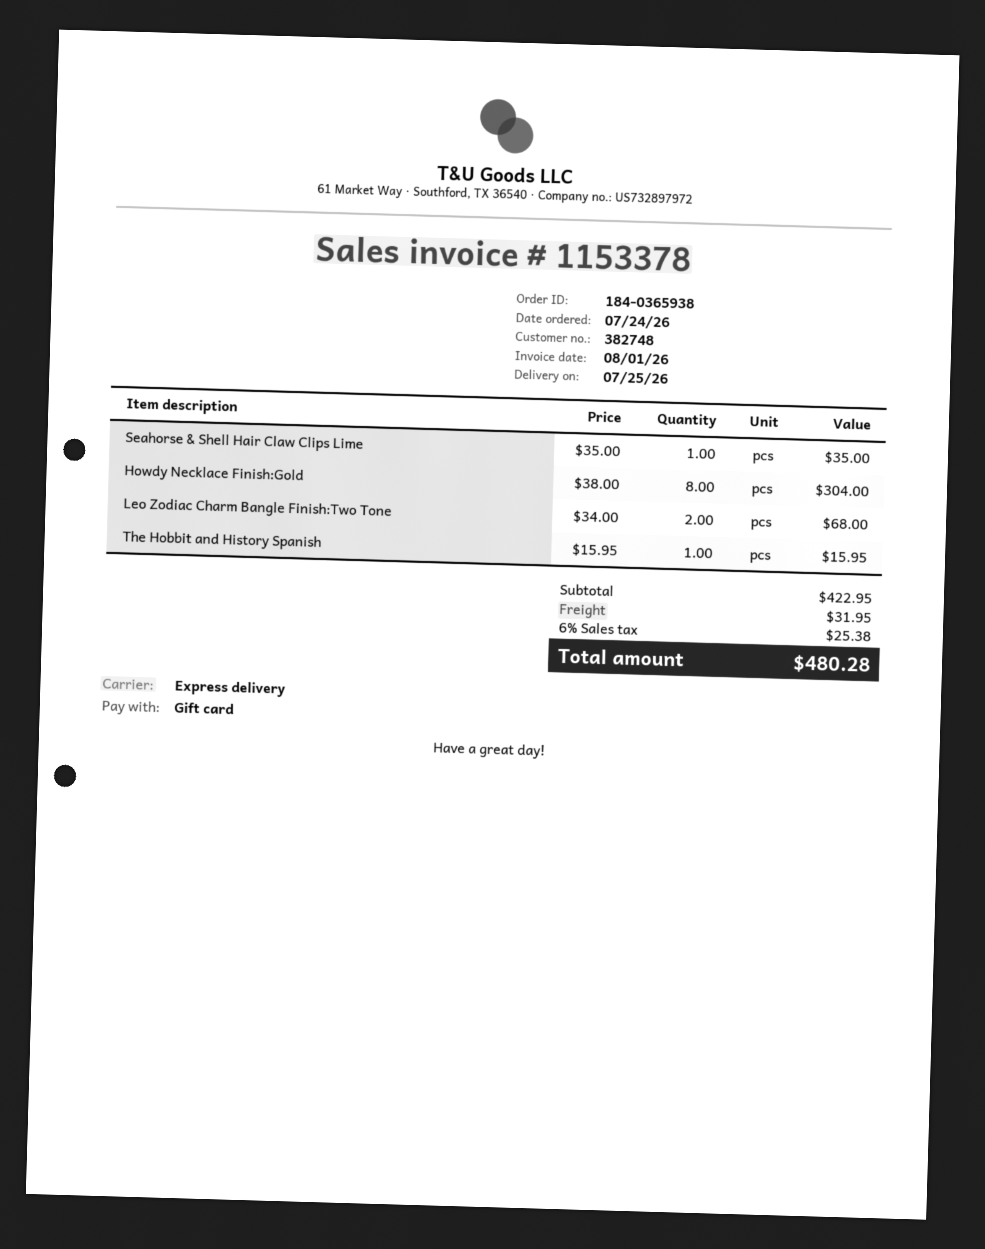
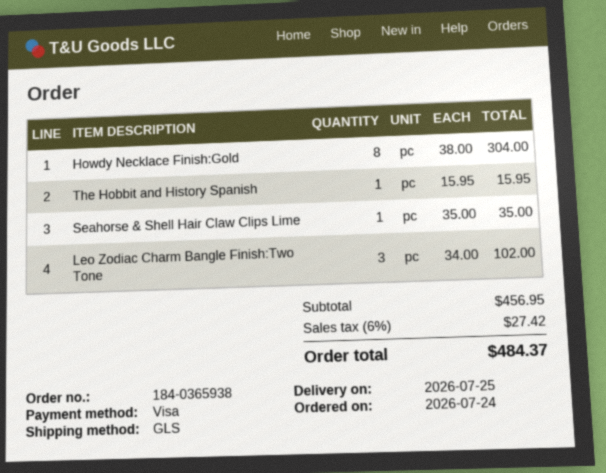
payment method: gift card -> Visa
shipping method: express -> GLS
Leo Zodiac Charm Bangle Finish:Two Tone: 2 x 34.00 = 68.00 -> 3 x 34.00 = 102.00
subtotal: 422.95 -> 456.95
shipping: 31.95 -> none
tax: 6% = 25.38 -> 6% = 27.42
total: 480.28 -> 484.37

